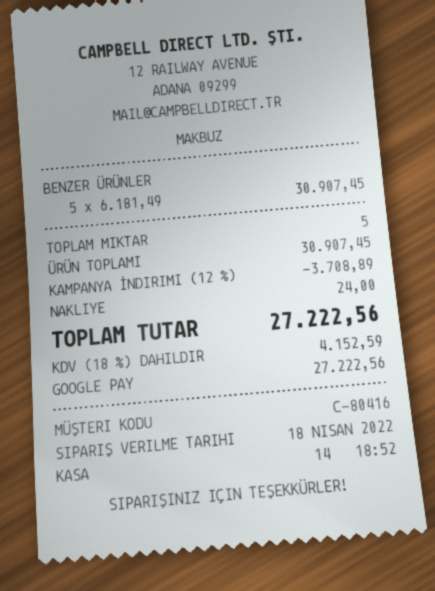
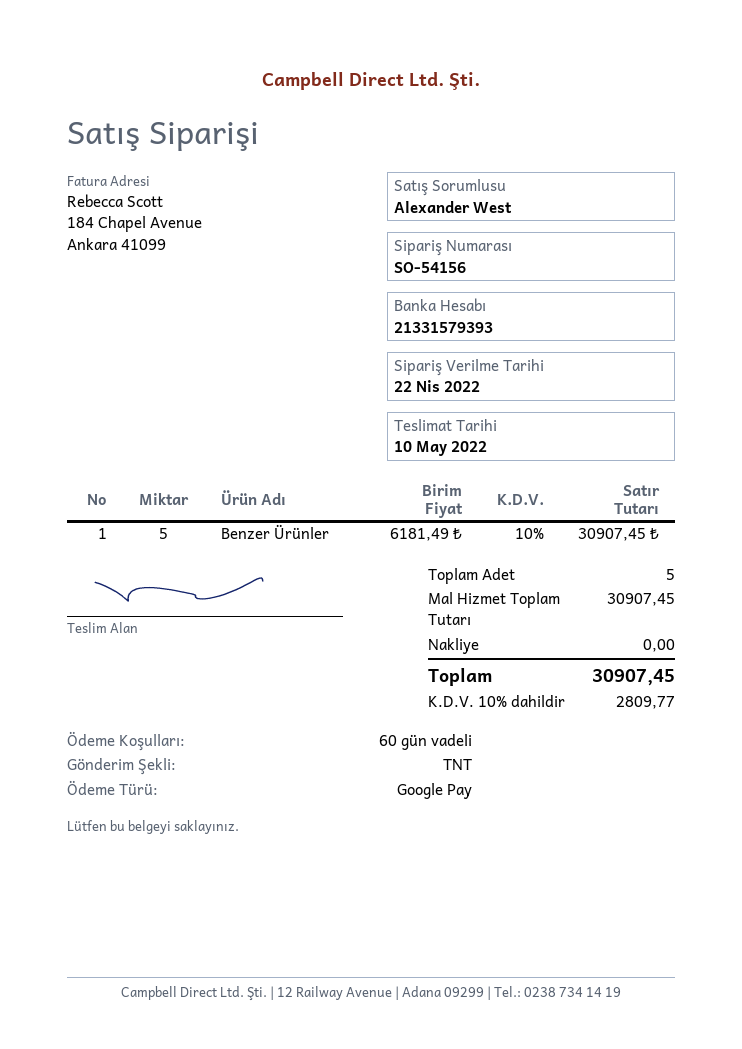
order date: 2022-04-18 -> 2022-04-22
discount: 12% = 3708.89 -> none
shipping: 24.00 -> 0.00
tax: 18% = 4152.59 -> 10% = 2809.77
total: 27222.56 -> 30907.45

